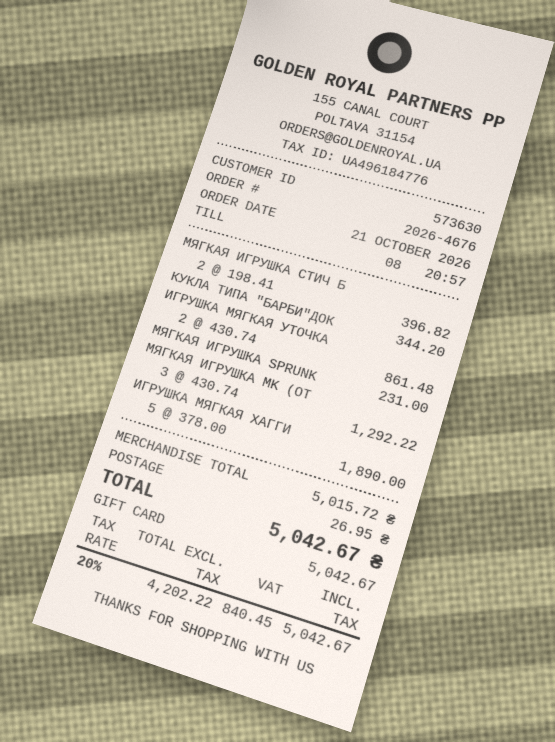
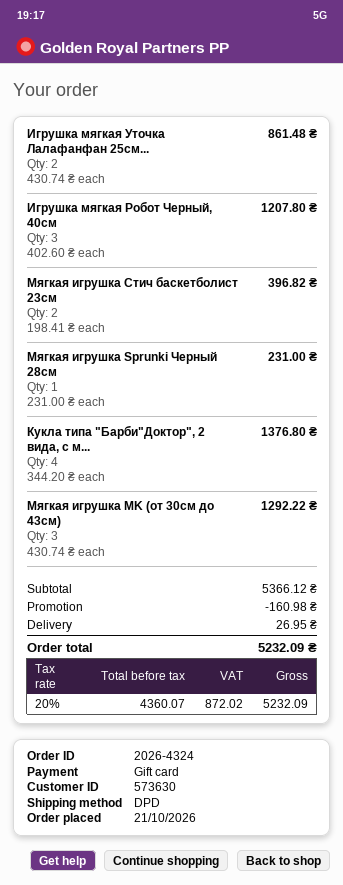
order number: 2026-4676 -> 2026-4324
КУКЛА ТИПА "БАРБИ"ДОК: 1 x 344.20 = 344.20 -> 4 x 344.20 = 1376.80
ИГРУШКА МЯГКАЯ ХАГГИ: 5 x 378.00 = 1890.00 -> none
Игрушка мягкая Робот Черный, 40см: none -> 3 x 402.60 = 1207.80
subtotal: 5015.72 -> 5366.12
discount: none -> 160.98
net: 4202.22 -> 4360.07
tax: 20% = 840.45 -> 20% = 872.02
total: 5042.67 -> 5232.09

